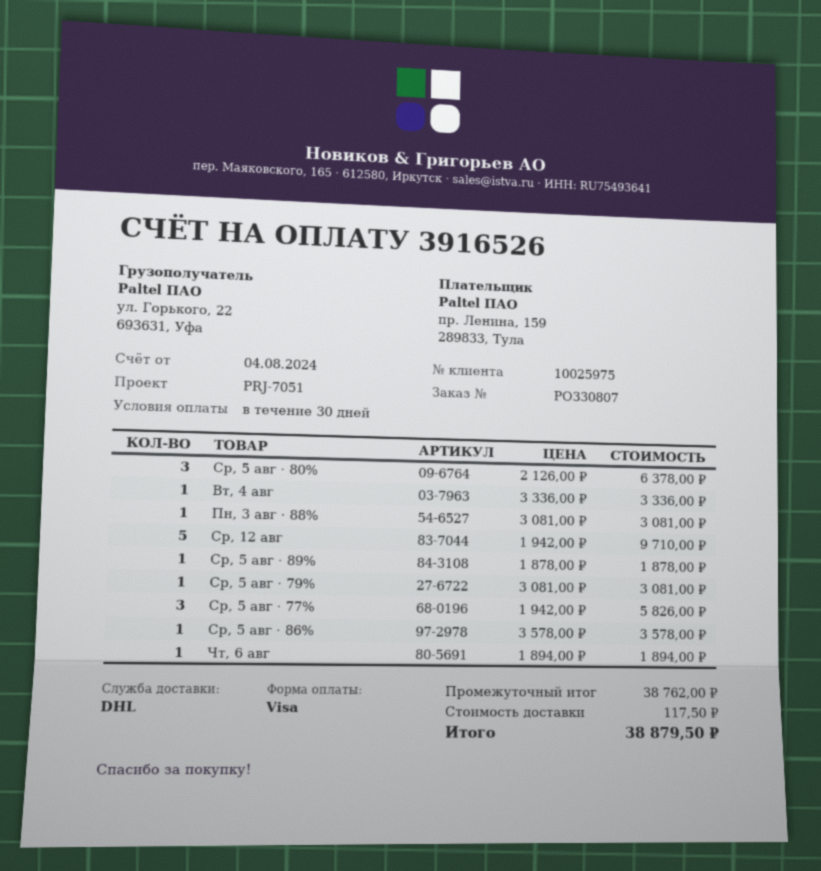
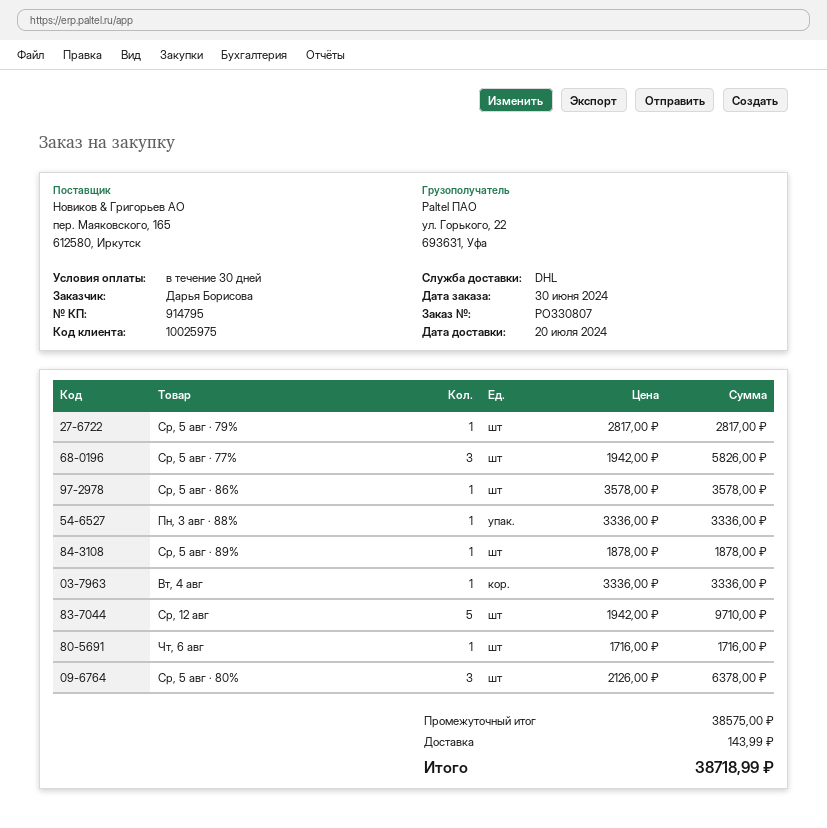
Пн, 3 авг · 88%: 1 x 3081.00 = 3081.00 -> 1 x 3336.00 = 3336.00
Ср, 5 авг · 79%: 1 x 3081.00 = 3081.00 -> 1 x 2817.00 = 2817.00
Чт, 6 авг: 1 x 1894.00 = 1894.00 -> 1 x 1716.00 = 1716.00
subtotal: 38762.00 -> 38575.00
shipping: 117.50 -> 143.99
total: 38879.50 -> 38718.99

